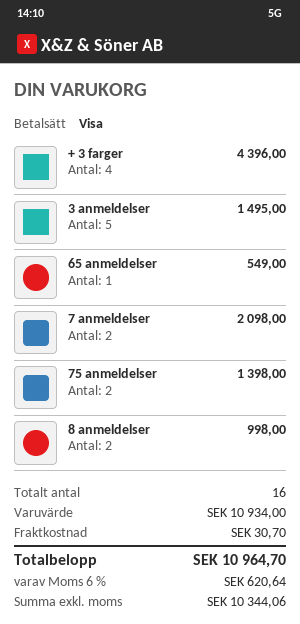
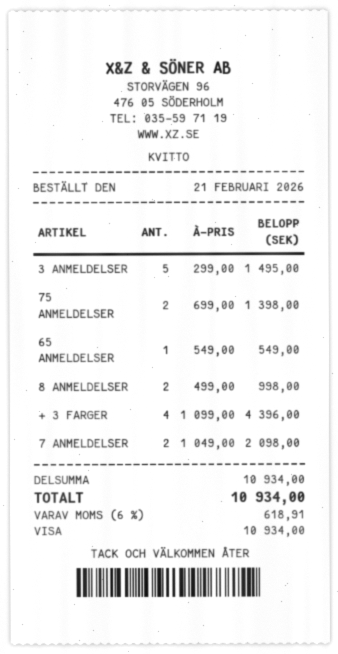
shipping: 30.70 -> none
tax: 6% = 620.64 -> 6% = 618.91
total: 10964.70 -> 10934.00

